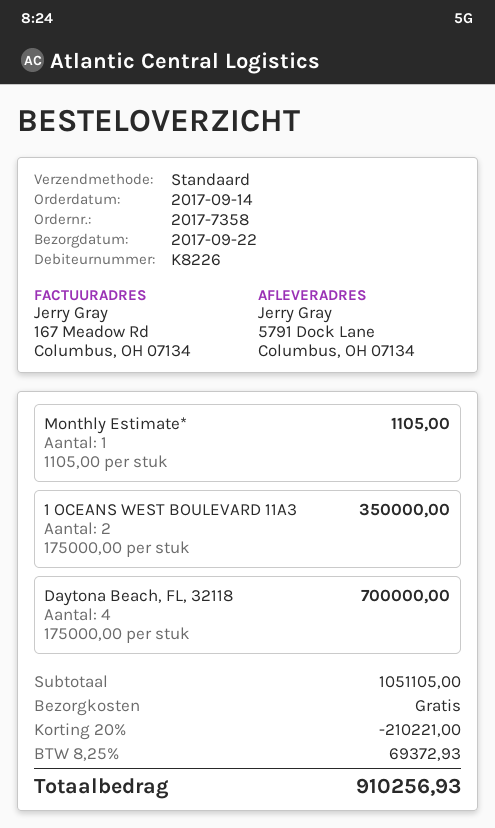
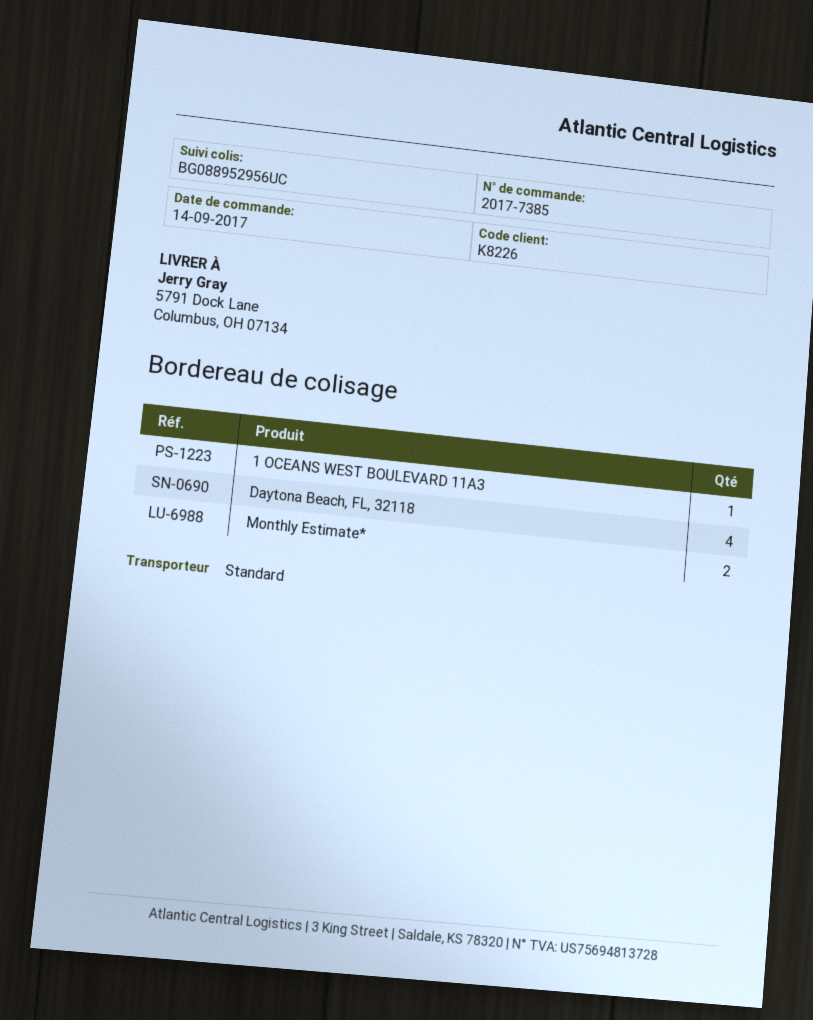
order number: 2017-7358 -> 2017-7385
Monthly Estimate*: 1 -> 2
1 OCEANS WEST BOULEVARD 11A3: 2 -> 1

